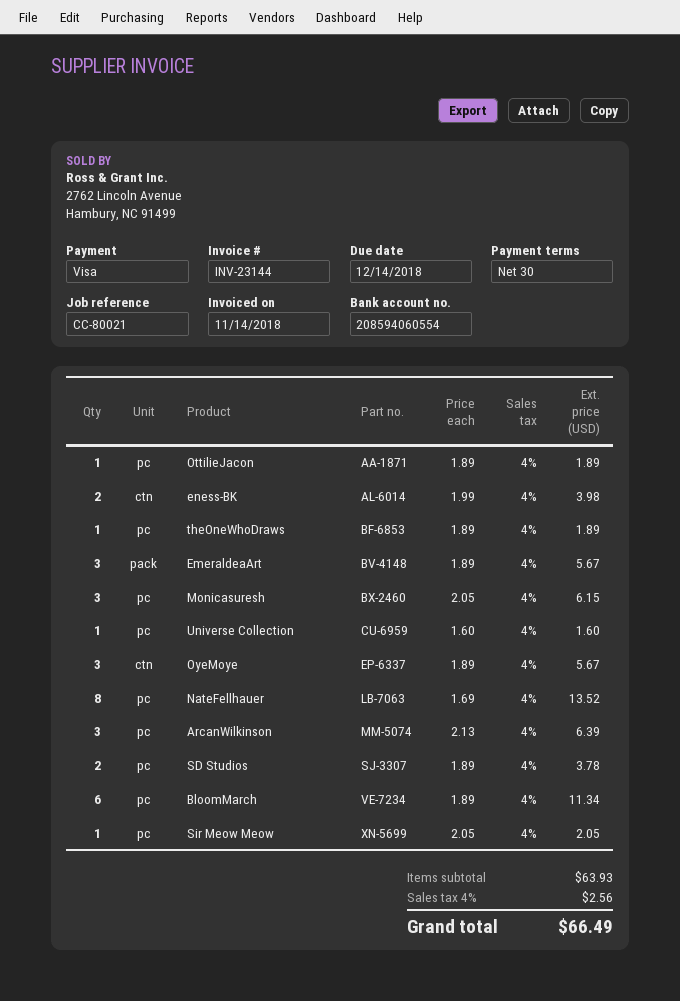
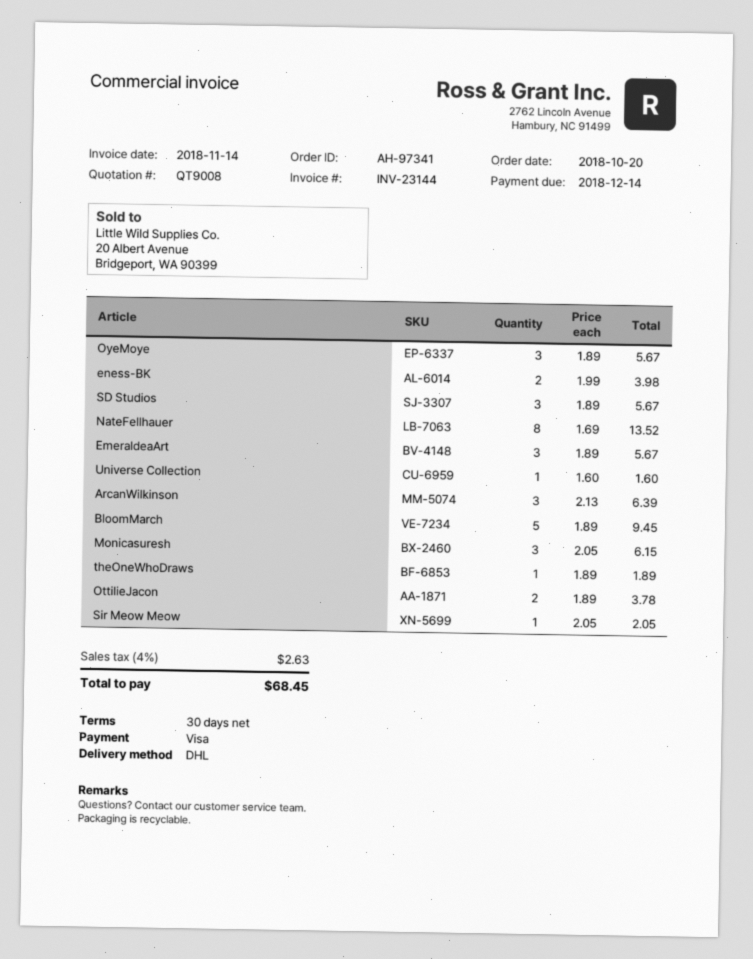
OttilieJacon: 1 x 1.89 = 1.89 -> 2 x 1.89 = 3.78
SD Studios: 2 x 1.89 = 3.78 -> 3 x 1.89 = 5.67
BloomMarch: 6 x 1.89 = 11.34 -> 5 x 1.89 = 9.45
tax: 4% = 2.56 -> 4% = 2.63
total: 66.49 -> 68.45

